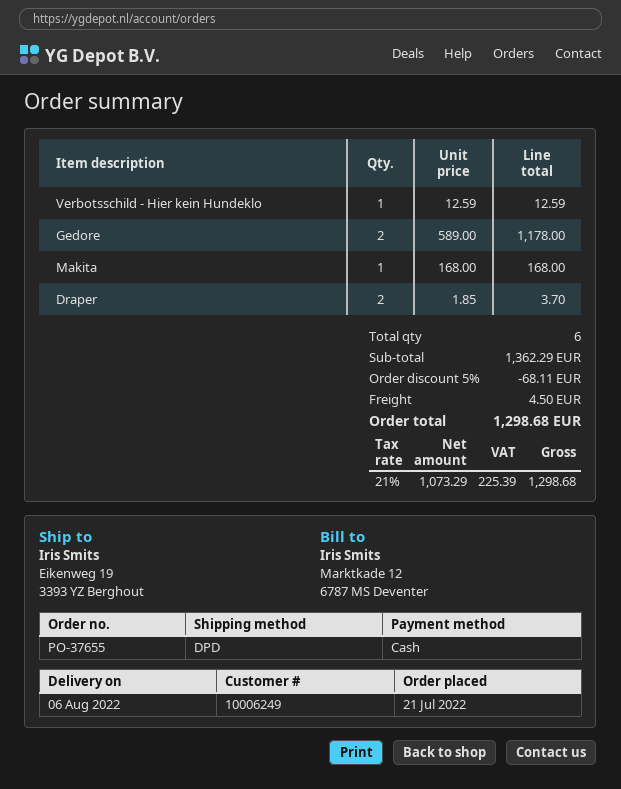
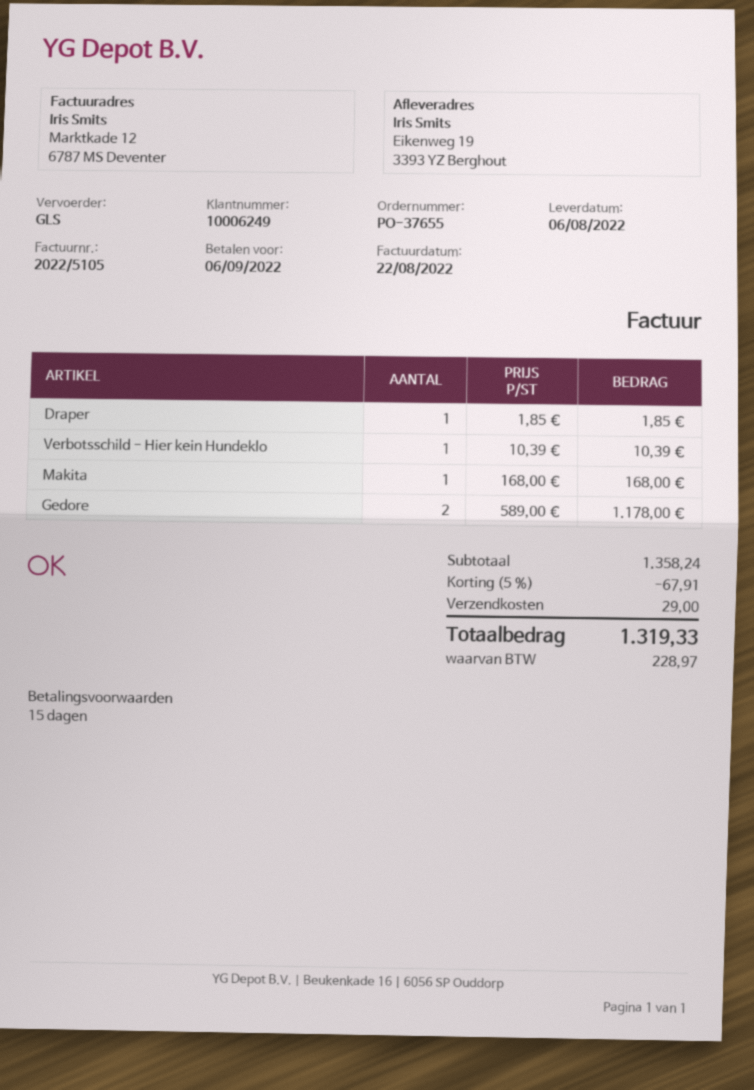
shipping method: DPD -> GLS
Verbotsschild - Hier kein Hundeklo: 1 x 12.59 = 12.59 -> 1 x 10.39 = 10.39
Draper: 2 x 1.85 = 3.70 -> 1 x 1.85 = 1.85
subtotal: 1362.29 -> 1358.24
discount: 5% = 68.11 -> 5% = 67.91
shipping: 4.50 -> 29.00
tax: 225.39 -> 228.97
total: 1298.68 -> 1319.33

